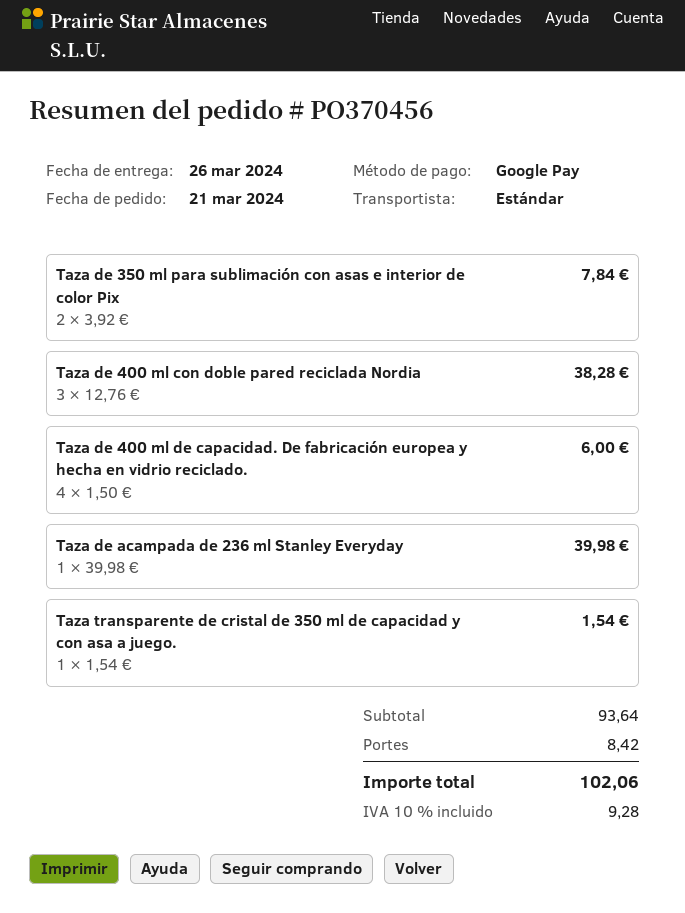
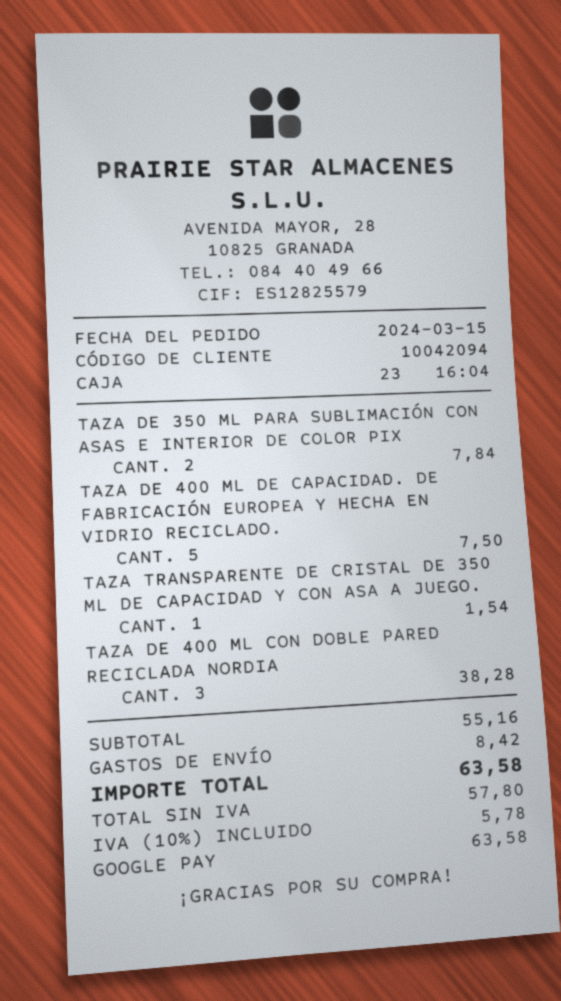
order date: 2024-03-21 -> 2024-03-15
Taza de 400 ml de capacidad. De fabricación europea y hecha en vidrio reciclado.: 4 for 6.00 -> 5 for 7.50
Taza de acampada de 236 ml Stanley Everyday: 1 for 39.98 -> none
subtotal: 93.64 -> 55.16
tax: 10% = 9.28 -> 10% = 5.78
total: 102.06 -> 63.58

